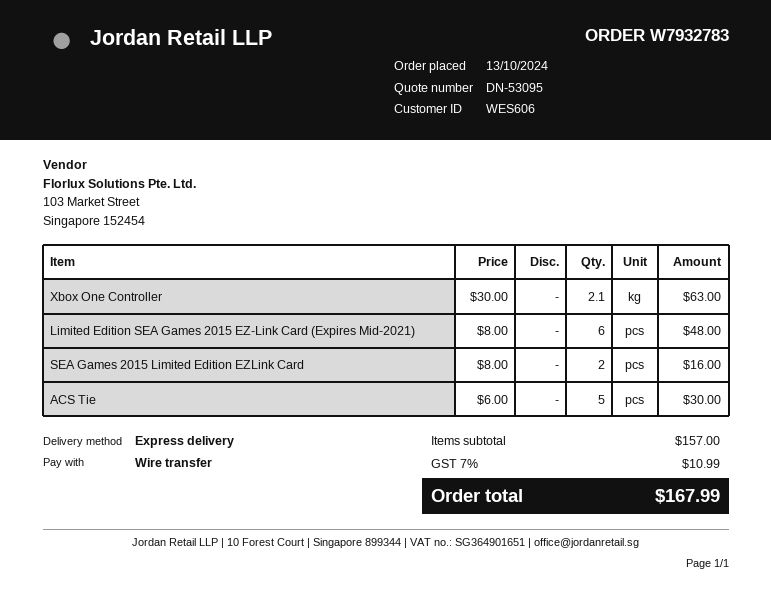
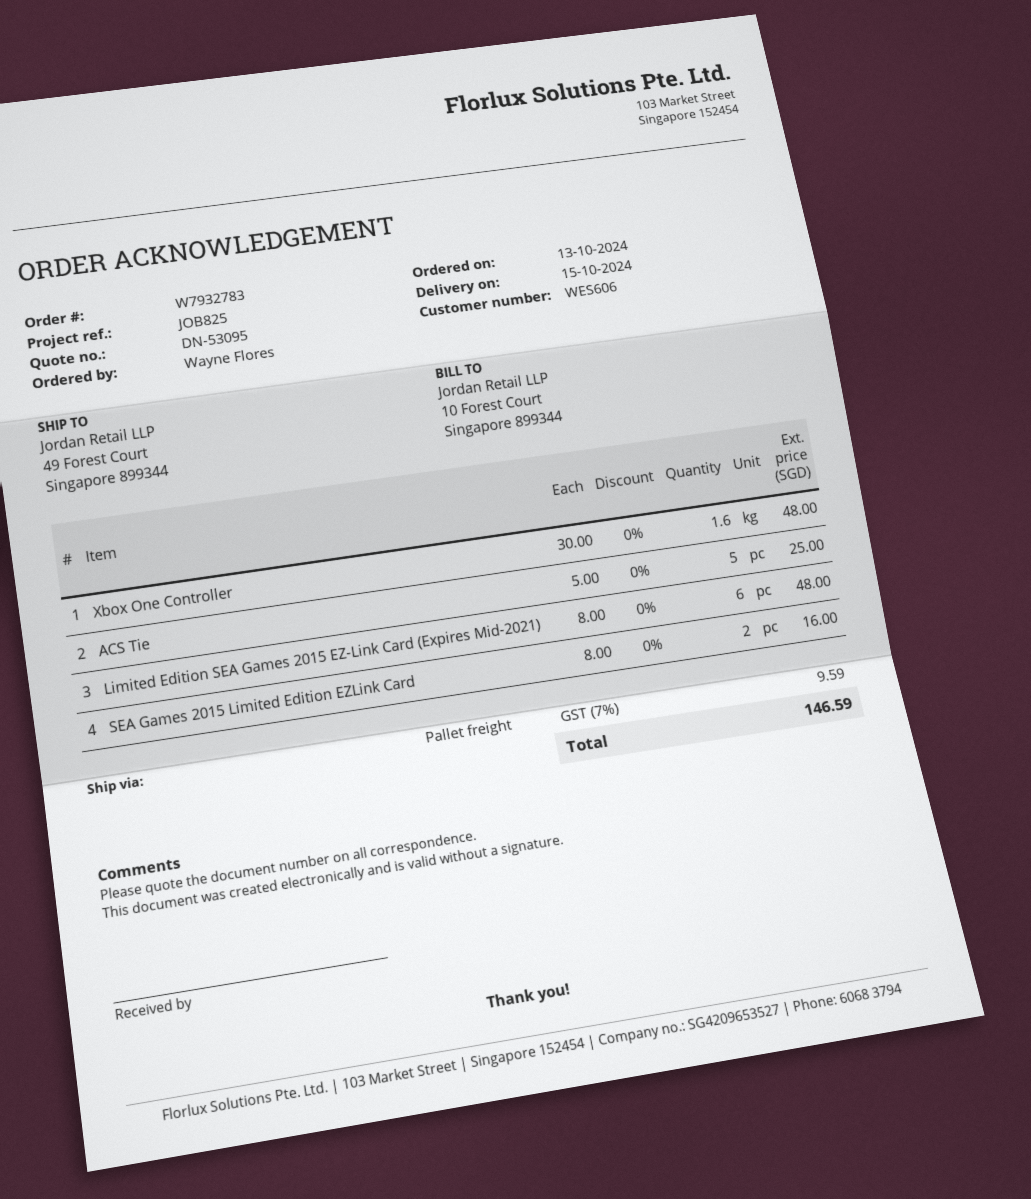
shipping method: express -> pallet freight
Xbox One Controller: 2.1 x 30.00 = 63.00 -> 1.6 x 30.00 = 48.00
ACS Tie: 5 x 6.00 = 30.00 -> 5 x 5.00 = 25.00
tax: 7% = 10.99 -> 7% = 9.59
total: 167.99 -> 146.59

